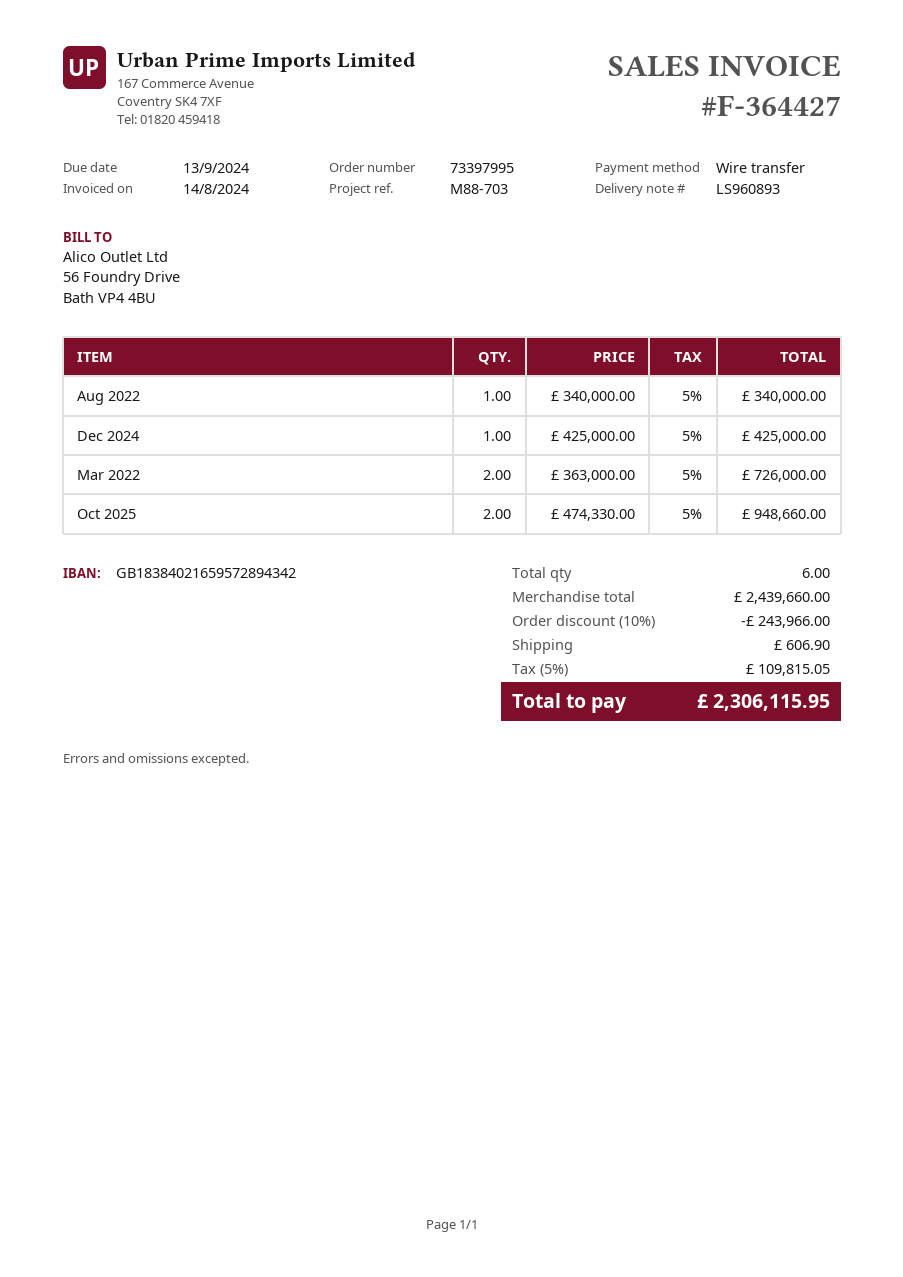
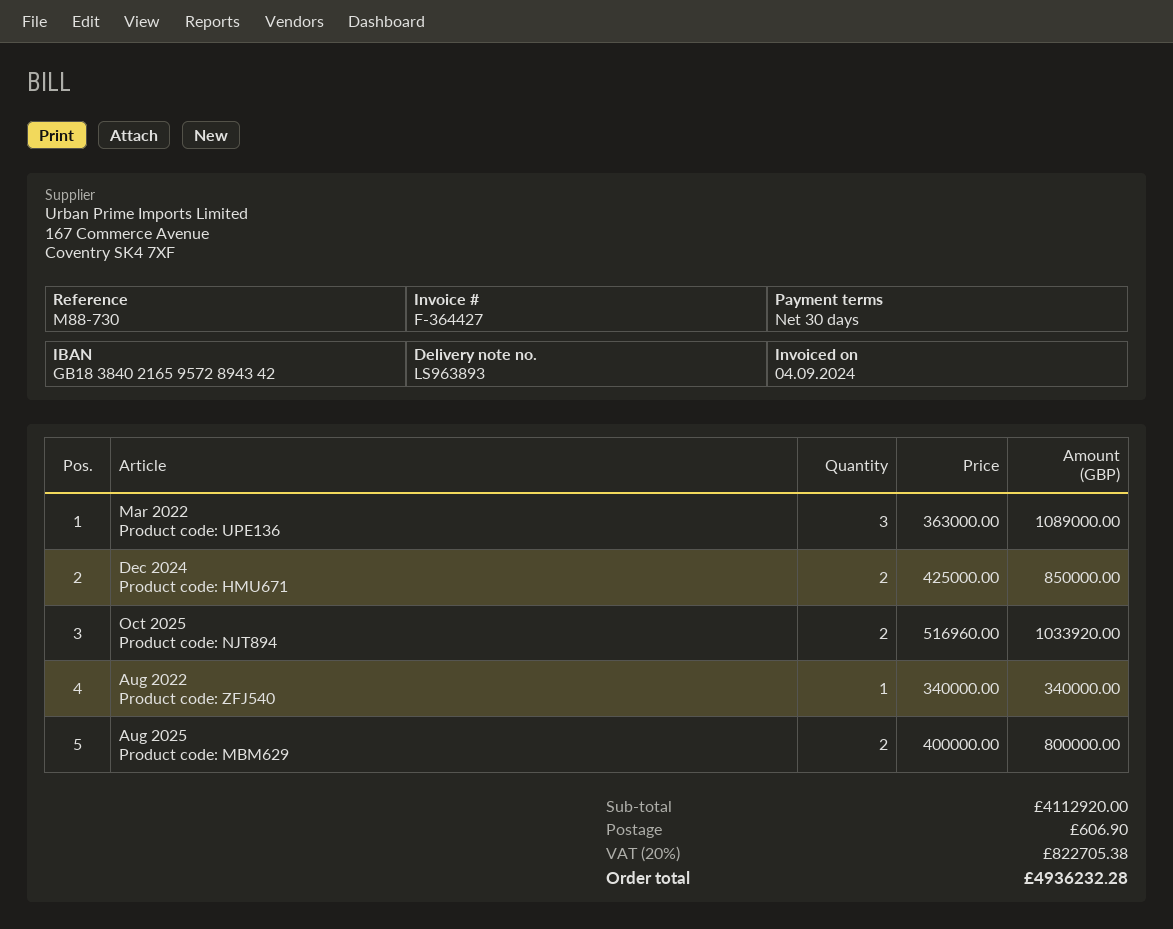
delivery note number: LS960893 -> LS963893
invoice date: 2024-08-14 -> 2024-09-04
reference: M88-703 -> M88-730
Dec 2024: 1 x 425000.00 = 425000.00 -> 2 x 425000.00 = 850000.00
Mar 2022: 2 x 363000.00 = 726000.00 -> 3 x 363000.00 = 1089000.00
Oct 2025: 2 x 474330.00 = 948660.00 -> 2 x 516960.00 = 1033920.00
Aug 2025: none -> 2 x 400000.00 = 800000.00
subtotal: 2439660.00 -> 4112920.00
discount: 10% = 243966.00 -> none
tax: 5% = 109815.05 -> 20% = 822705.38
total: 2306115.95 -> 4936232.28

